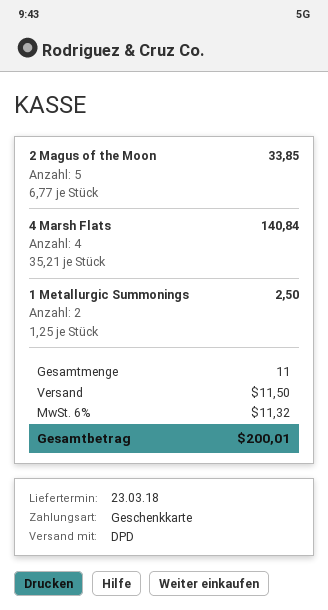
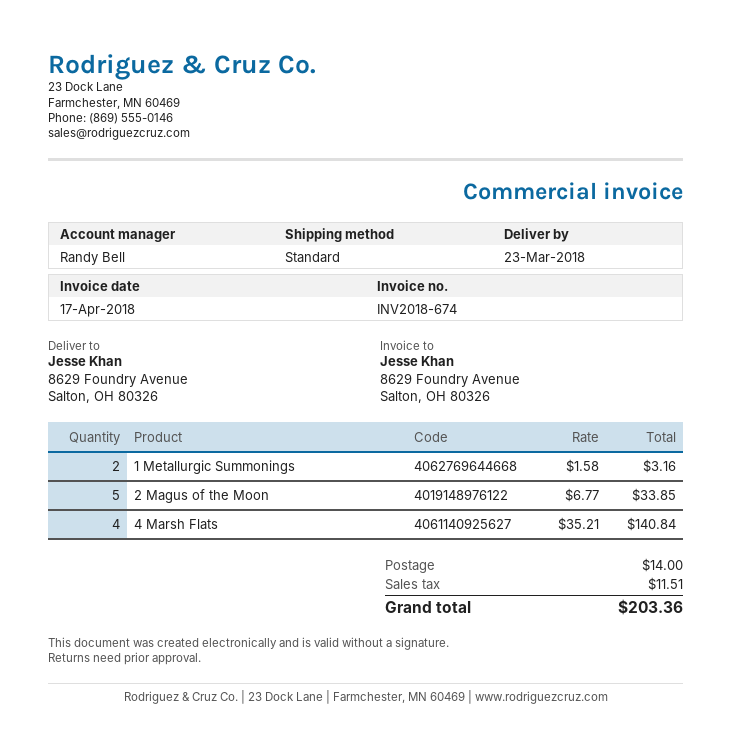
shipping method: DPD -> standard
1 Metallurgic Summonings: 2 x 1.25 = 2.50 -> 2 x 1.58 = 3.16
shipping: 11.50 -> 14.00
tax: 11.32 -> 11.51
total: 200.01 -> 203.36

